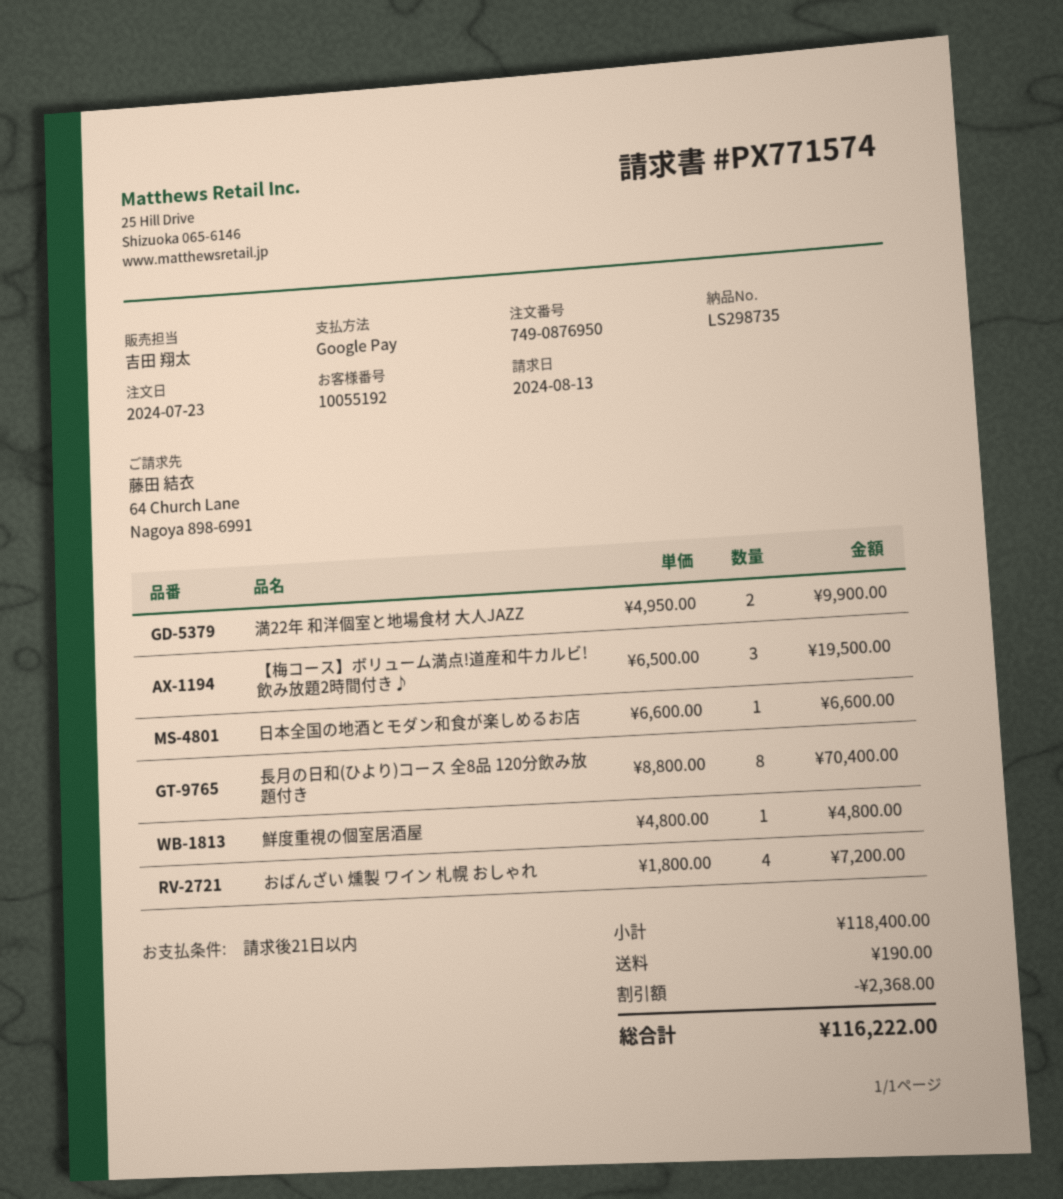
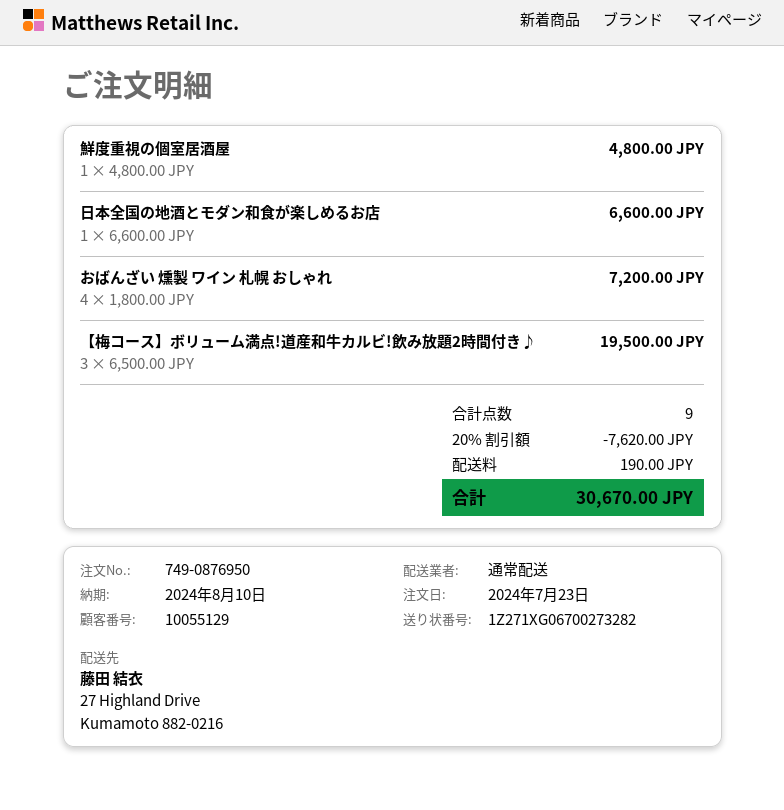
customer number: 10055192 -> 10055129
満22年 和洋個室と地場食材 大人JAZZ: 2 x 4950.00 = 9900.00 -> none
長月の日和(ひより)コース 全8品 120分飲み放題付き: 8 x 8800.00 = 70400.00 -> none
discount: 2368.00 -> 7620.00
total: 116222.00 -> 30670.00

